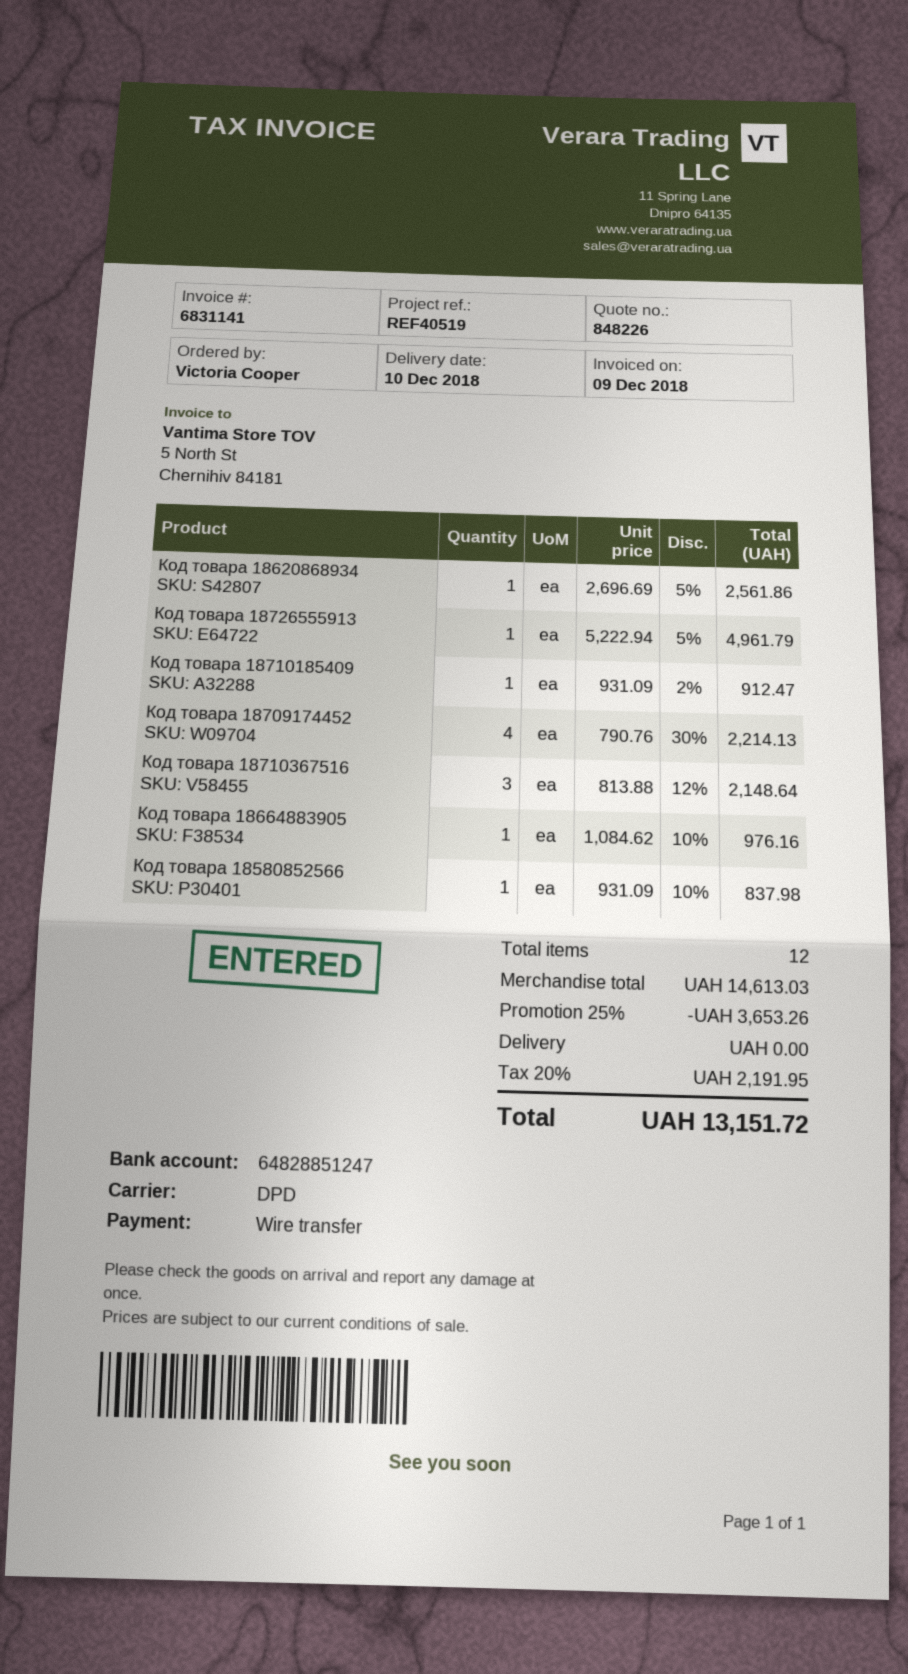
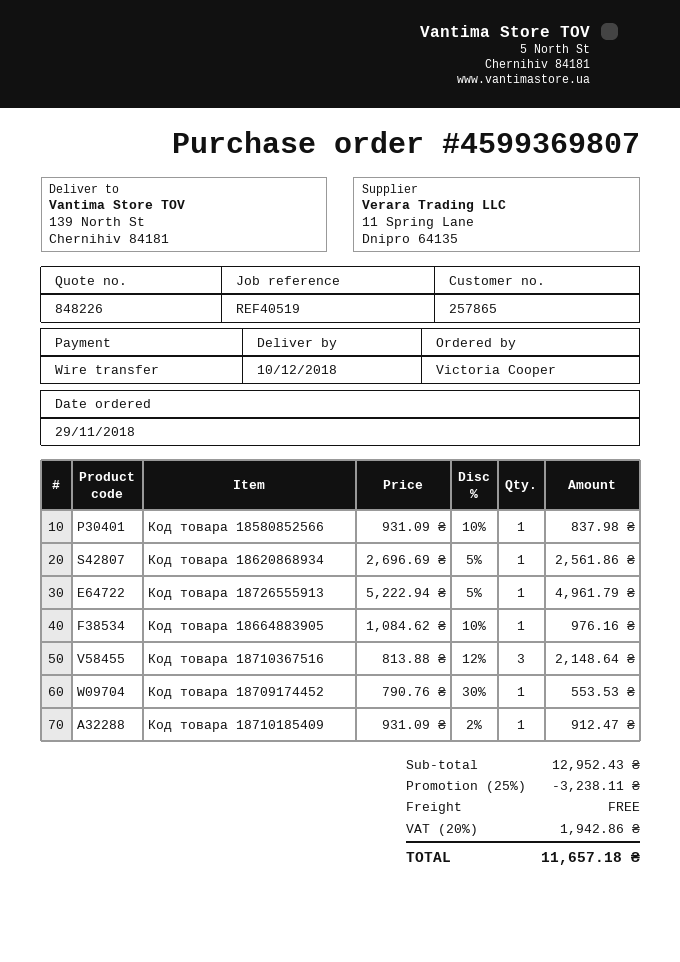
Код товара 18709174452: 4 x 790.76 - 30% = 2214.13 -> 1 x 790.76 - 30% = 553.53
subtotal: 14613.03 -> 12952.43
discount: 25% = 3653.26 -> 25% = 3238.11
tax: 20% = 2191.95 -> 20% = 1942.86
total: 13151.72 -> 11657.18

